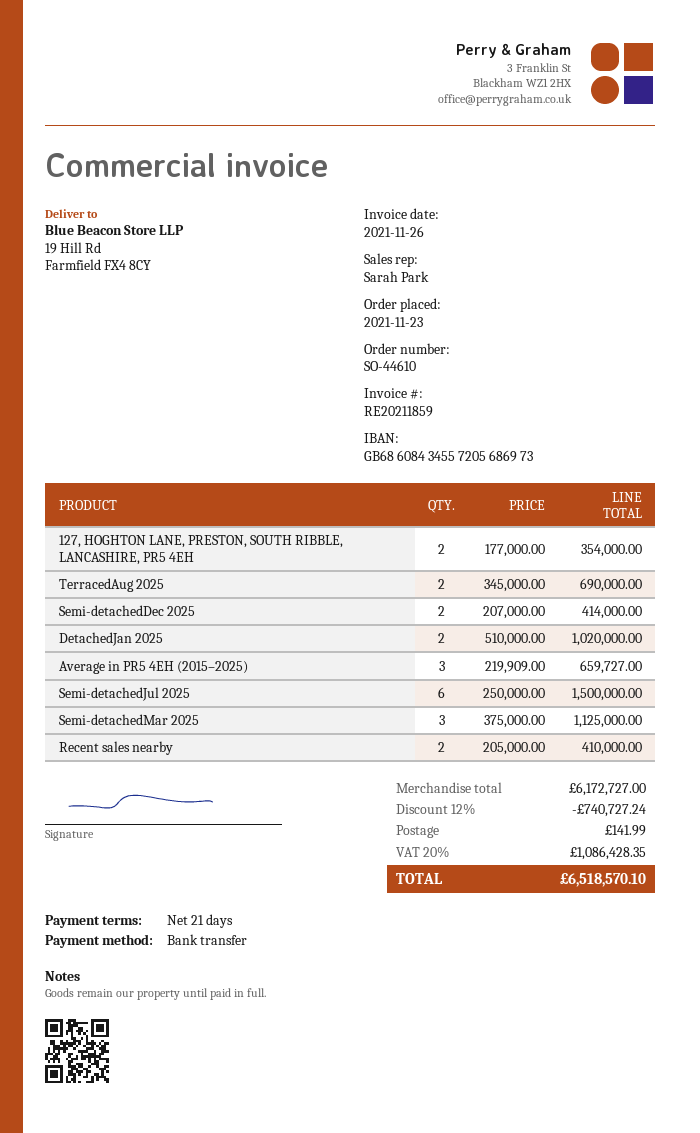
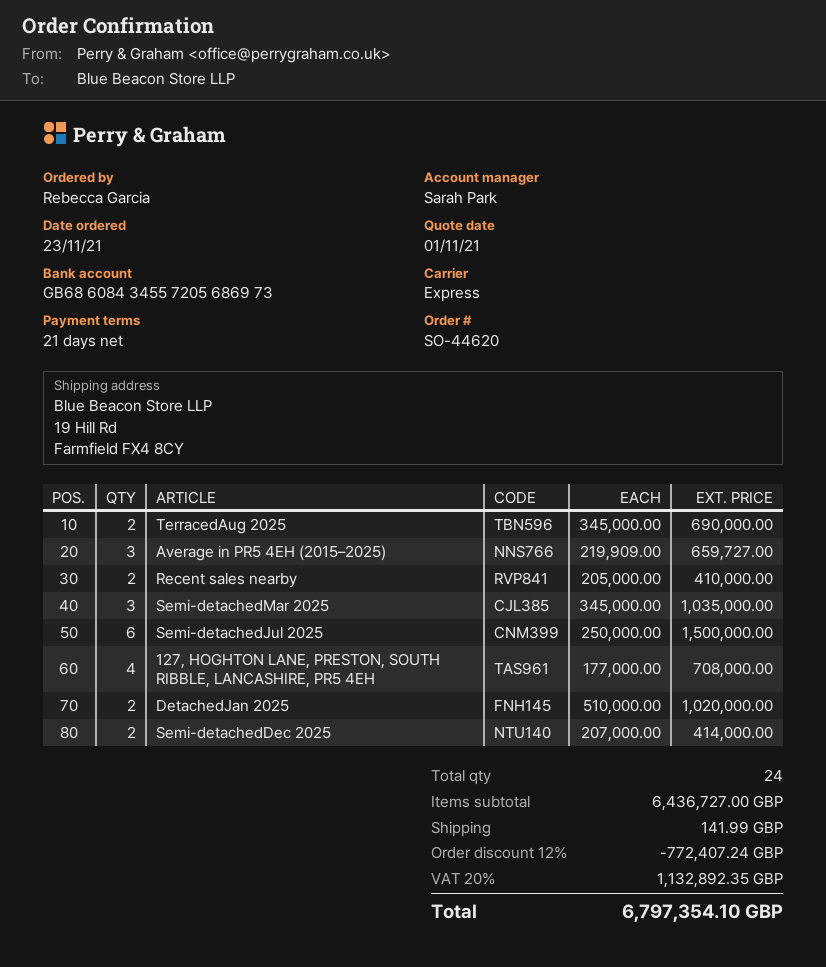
order number: SO-44610 -> SO-44620
127, HOGHTON LANE, PRESTON, SOUTH RIBBLE, LANCASHIRE, PR5 4EH: 2 x 177000.00 = 354000.00 -> 4 x 177000.00 = 708000.00
Semi-detachedMar 2025: 3 x 375000.00 = 1125000.00 -> 3 x 345000.00 = 1035000.00
subtotal: 6172727.00 -> 6436727.00
discount: 12% = 740727.24 -> 12% = 772407.24
tax: 20% = 1086428.35 -> 20% = 1132892.35
total: 6518570.10 -> 6797354.10

